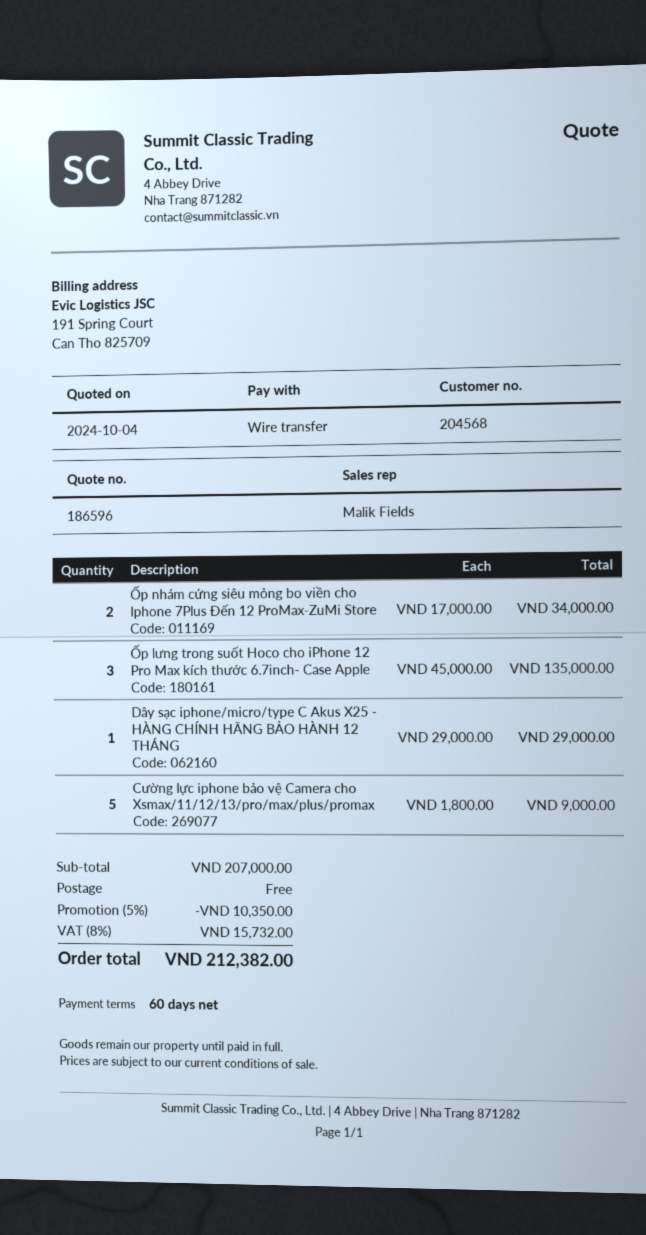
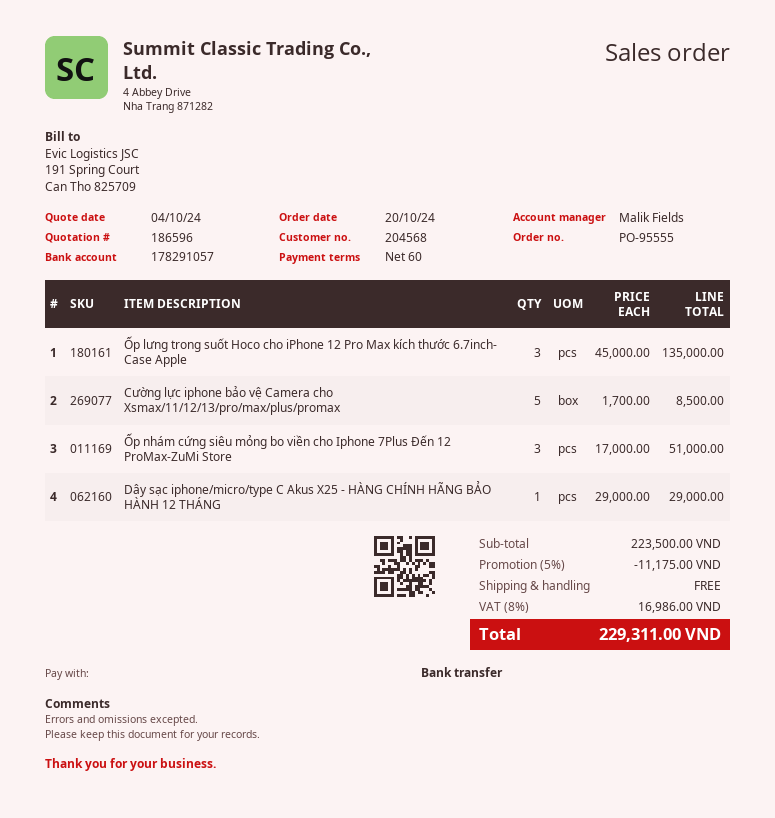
Ốp nhám cứng siêu mỏng bo viền cho Iphone 7Plus Đến 12 ProMax-ZuMi Store: 2 x 17000.00 = 34000.00 -> 3 x 17000.00 = 51000.00
Cường lực iphone bảo vệ Camera cho Xsmax/11/12/13/pro/max/plus/promax: 5 x 1800.00 = 9000.00 -> 5 x 1700.00 = 8500.00
subtotal: 207000.00 -> 223500.00
discount: 5% = 10350.00 -> 5% = 11175.00
tax: 8% = 15732.00 -> 8% = 16986.00
total: 212382.00 -> 229311.00

